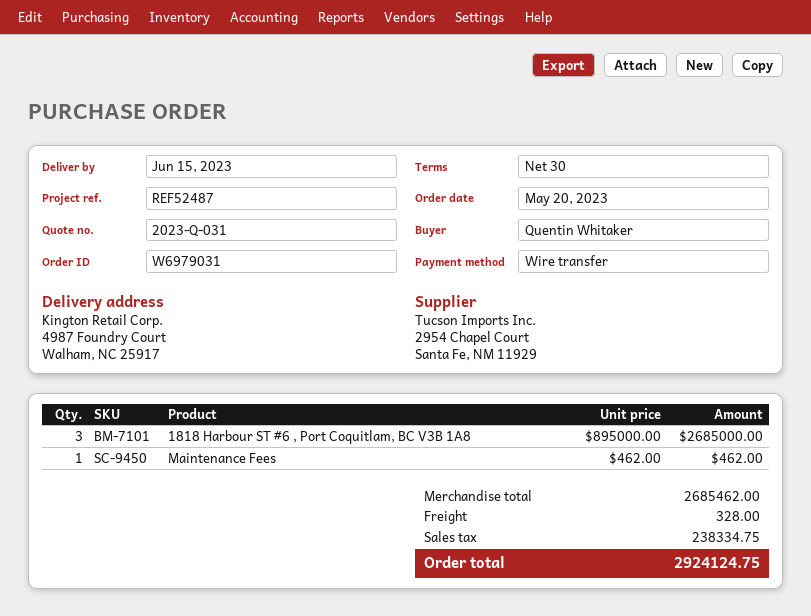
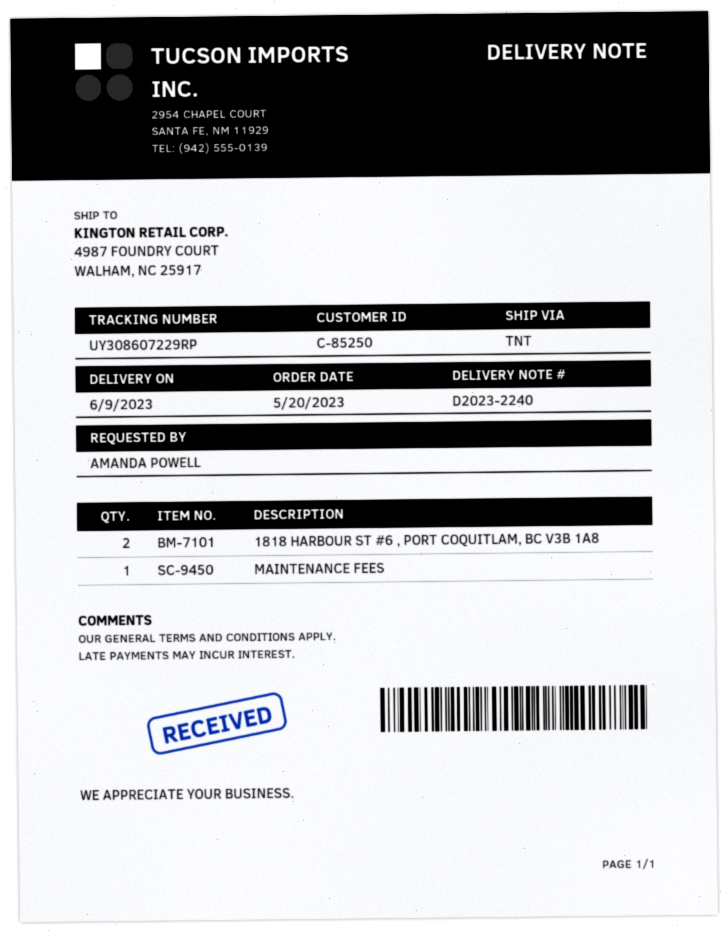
delivery date: 2023-06-15 -> 2023-06-09
ordered by: Quentin Whitaker -> AMANDA POWELL
1818 Harbour ST #6 , Port Coquitlam, BC V3B 1A8: 3 -> 2

